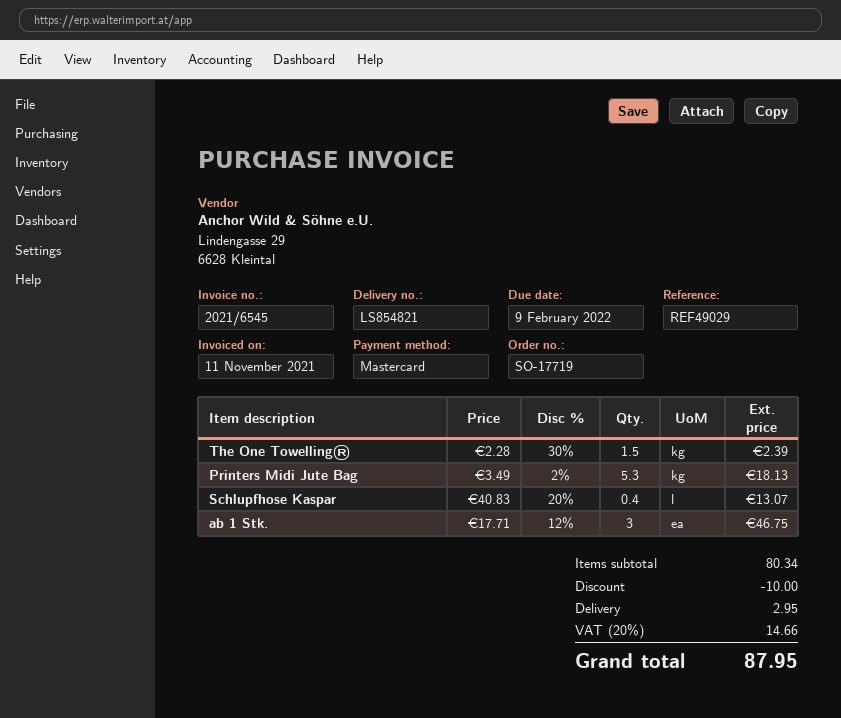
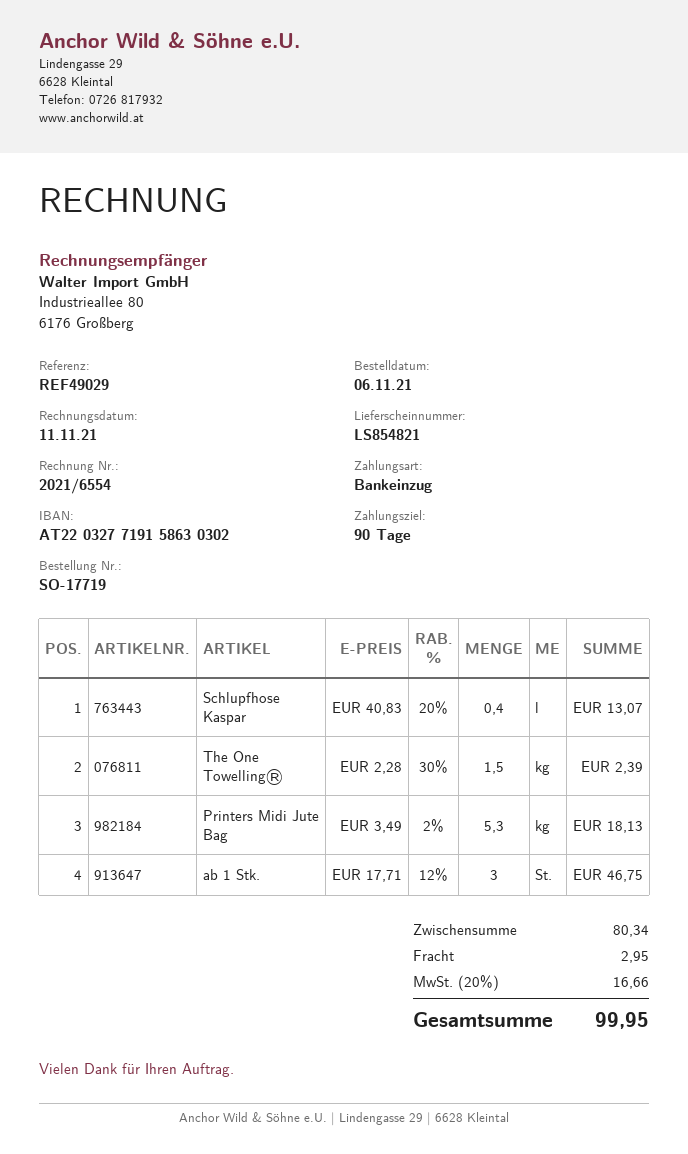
invoice number: 2021/6545 -> 2021/6554
payment method: Mastercard -> direct debit
discount: 10.00 -> none
tax: 20% = 14.66 -> 20% = 16.66
total: 87.95 -> 99.95

